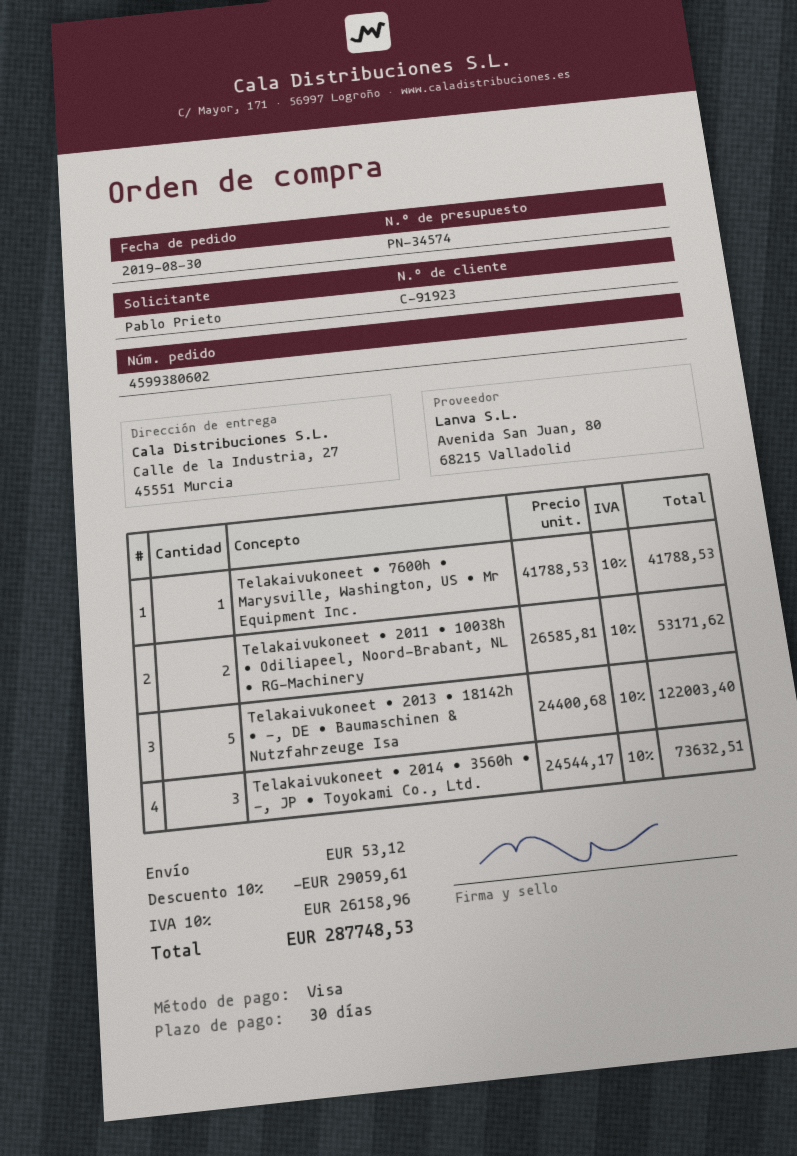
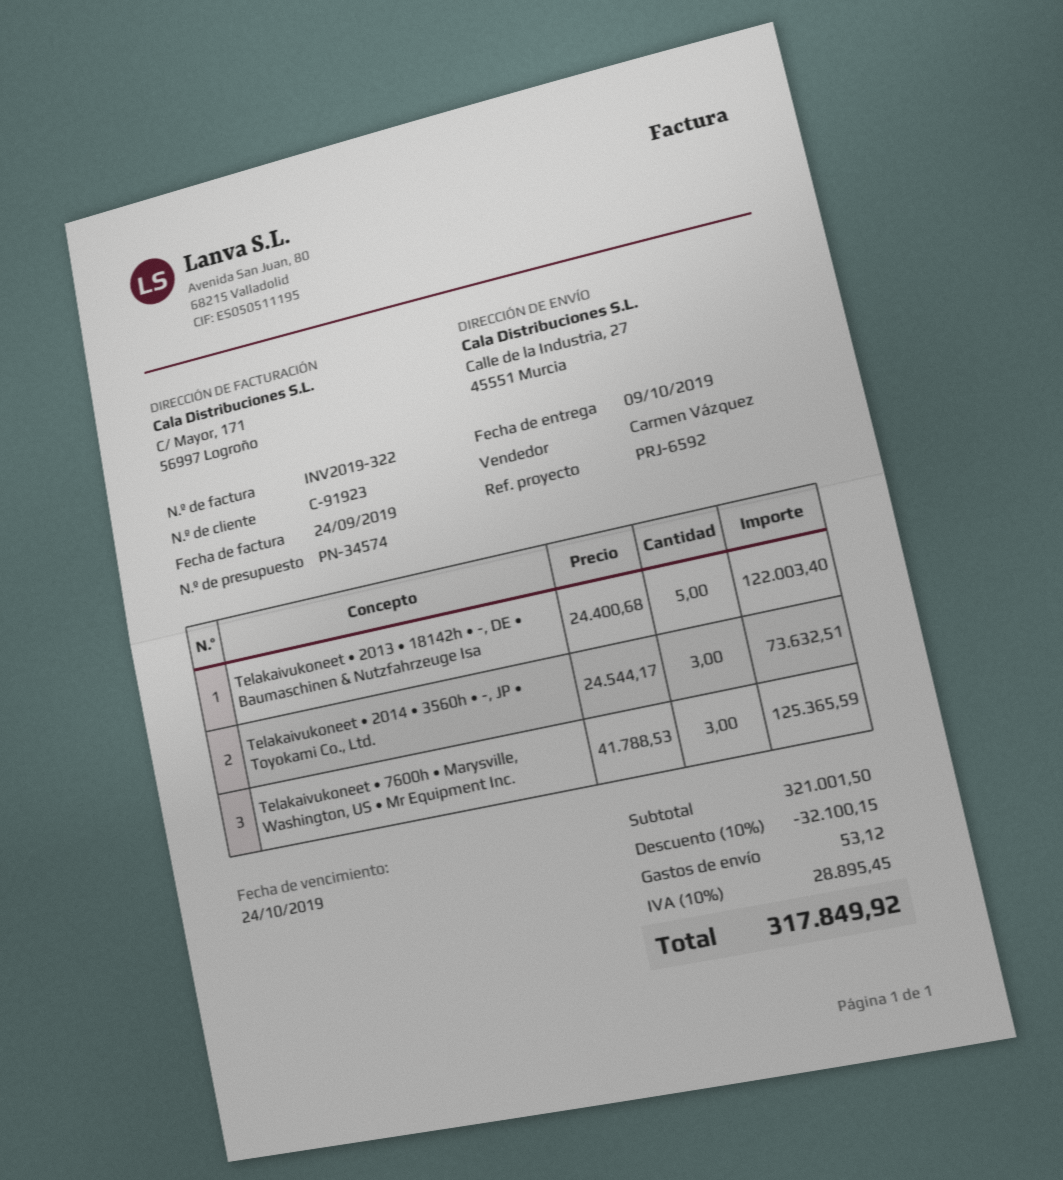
Telakaivukoneet • 7600h • Marysville, Washington, US • Mr Equipment Inc.: 1 x 41788.53 = 41788.53 -> 3 x 41788.53 = 125365.59
Telakaivukoneet • 2011 • 10038h • Odiliapeel, Noord-Brabant, NL • RG-Machinery: 2 x 26585.81 = 53171.62 -> none
discount: 10% = 29059.61 -> 10% = 32100.15
tax: 10% = 26158.96 -> 10% = 28895.45
total: 287748.53 -> 317849.92

